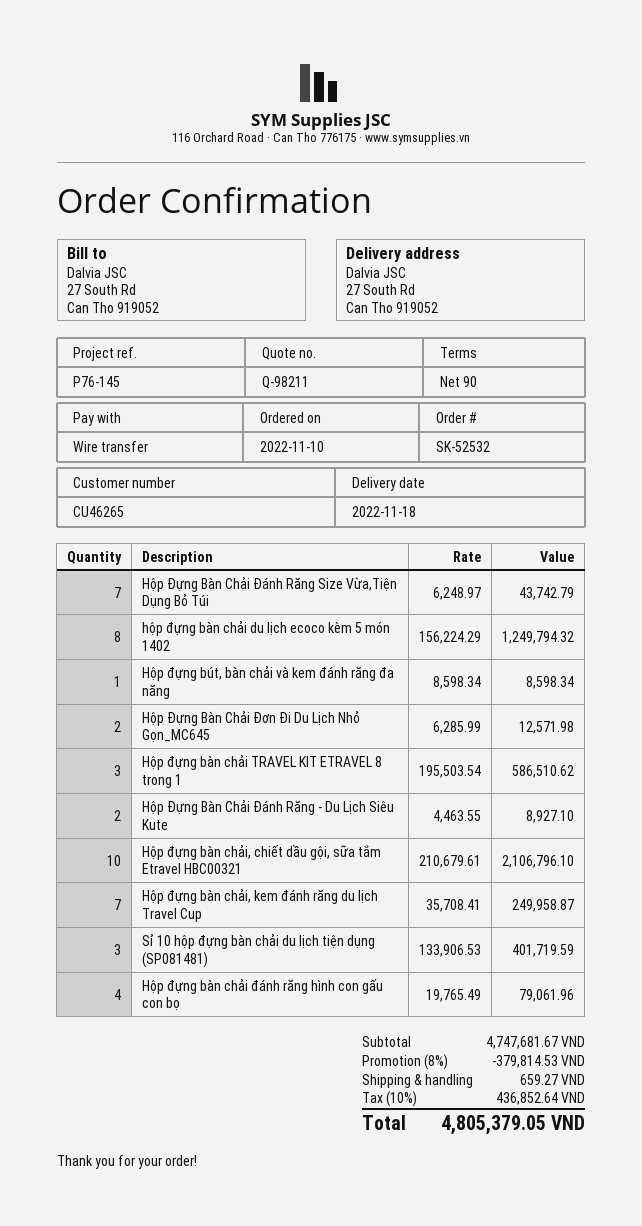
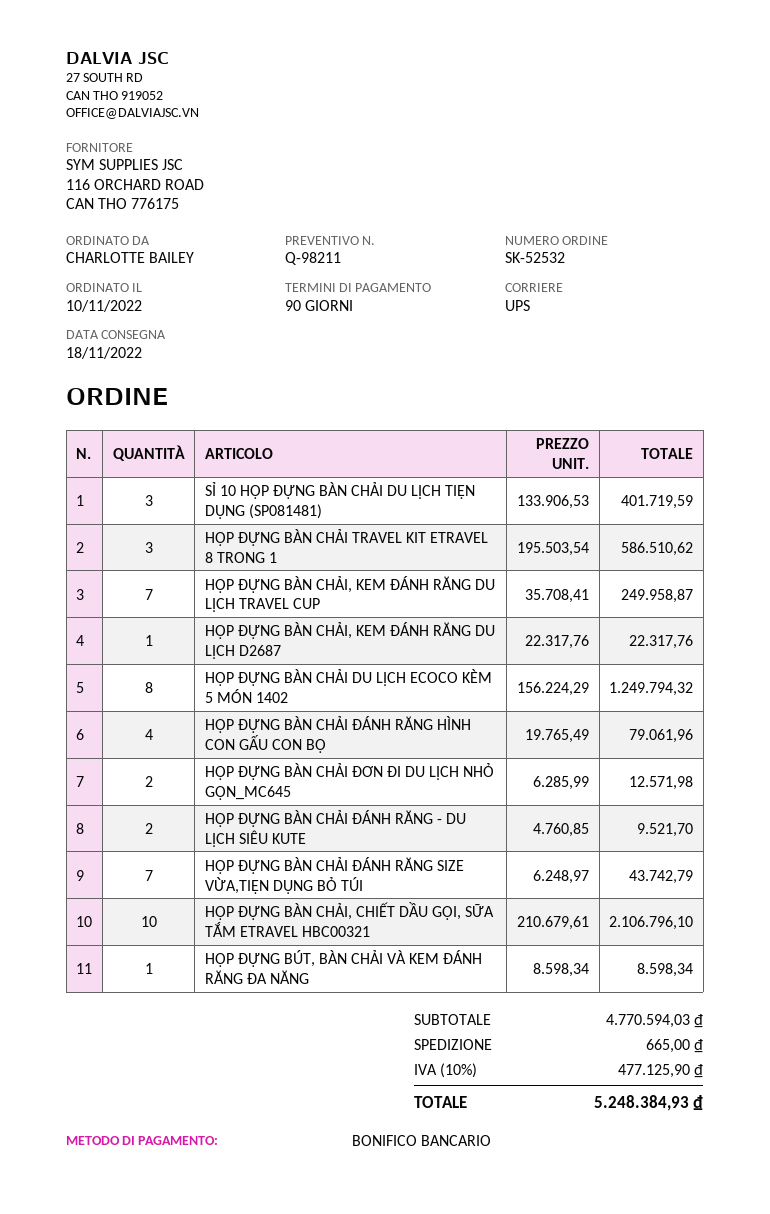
Hộp Đựng Bàn Chải Đánh Răng - Du Lịch Siêu Kute: 2 x 4463.55 = 8927.10 -> 2 x 4760.85 = 9521.70
HỘP ĐỰNG BÀN CHẢI, KEM ĐÁNH RĂNG DU LỊCH D2687: none -> 1 x 22317.76 = 22317.76
subtotal: 4747681.67 -> 4770594.03
discount: 8% = 379814.53 -> none
shipping: 659.27 -> 665.00
tax: 10% = 436852.64 -> 10% = 477125.90
total: 4805379.05 -> 5248384.93

